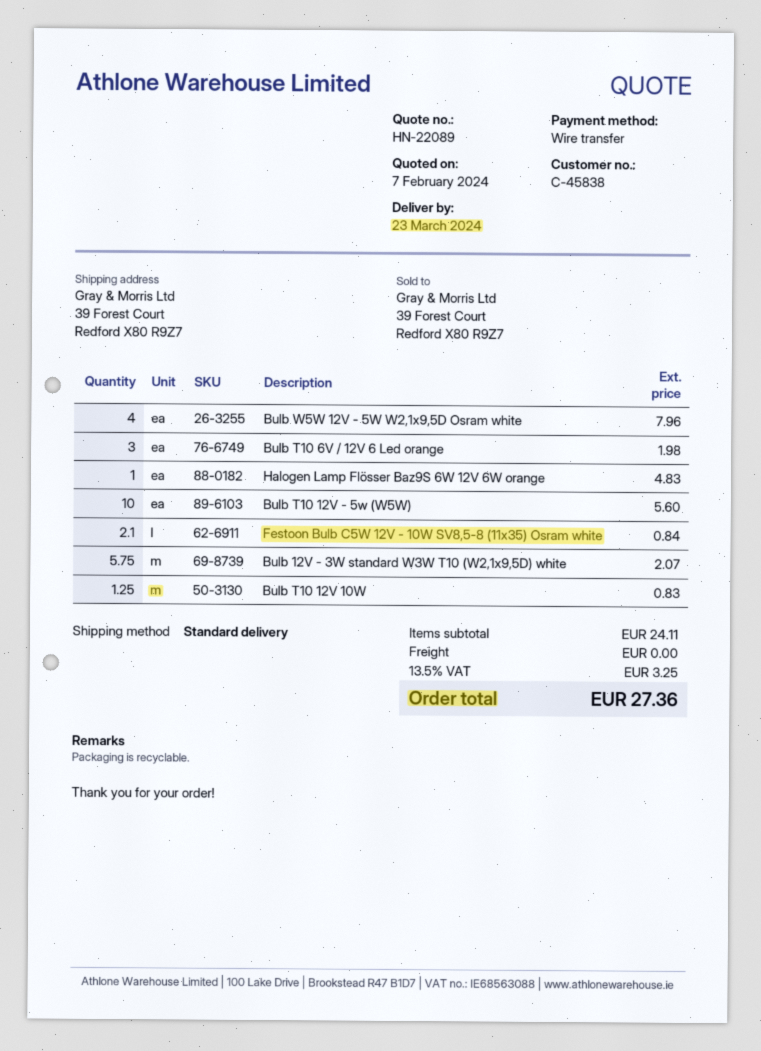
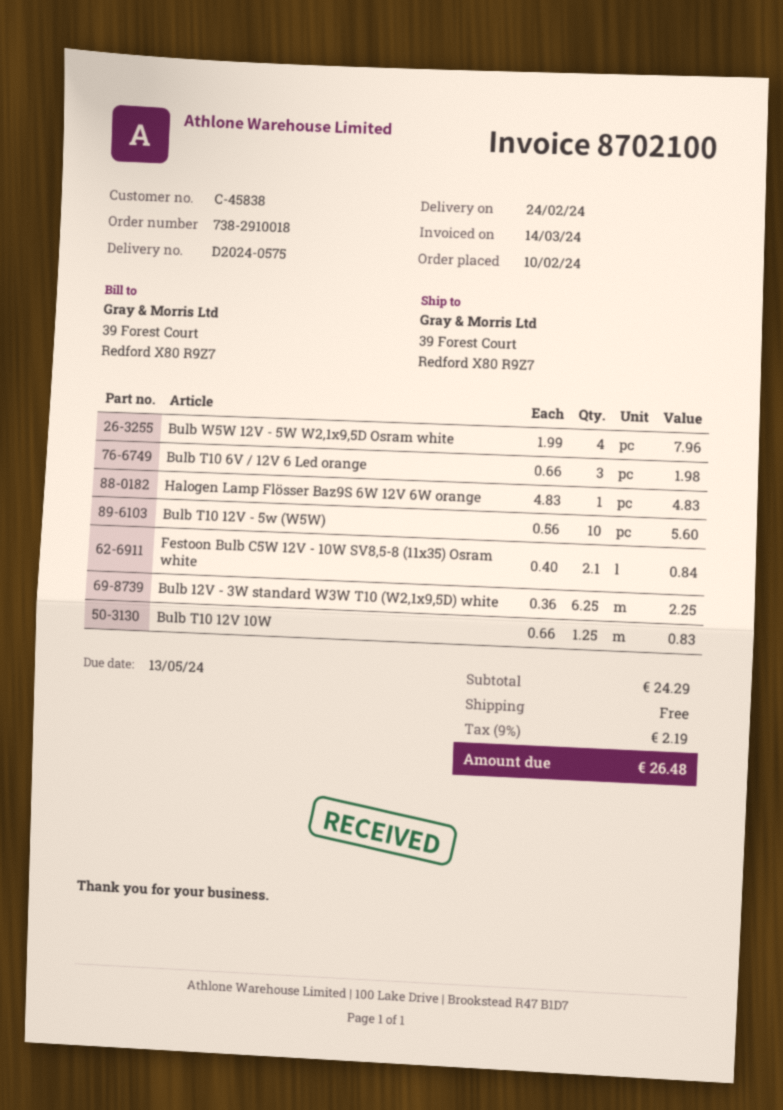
delivery date: 2024-03-23 -> 2024-02-24
Bulb 12V - 3W standard W3W T10 (W2,1x9,5D) white: 5.75 for 2.07 -> 6.25 for 2.25
subtotal: 24.11 -> 24.29
tax: 13.5% = 3.25 -> 9% = 2.19
total: 27.36 -> 26.48

